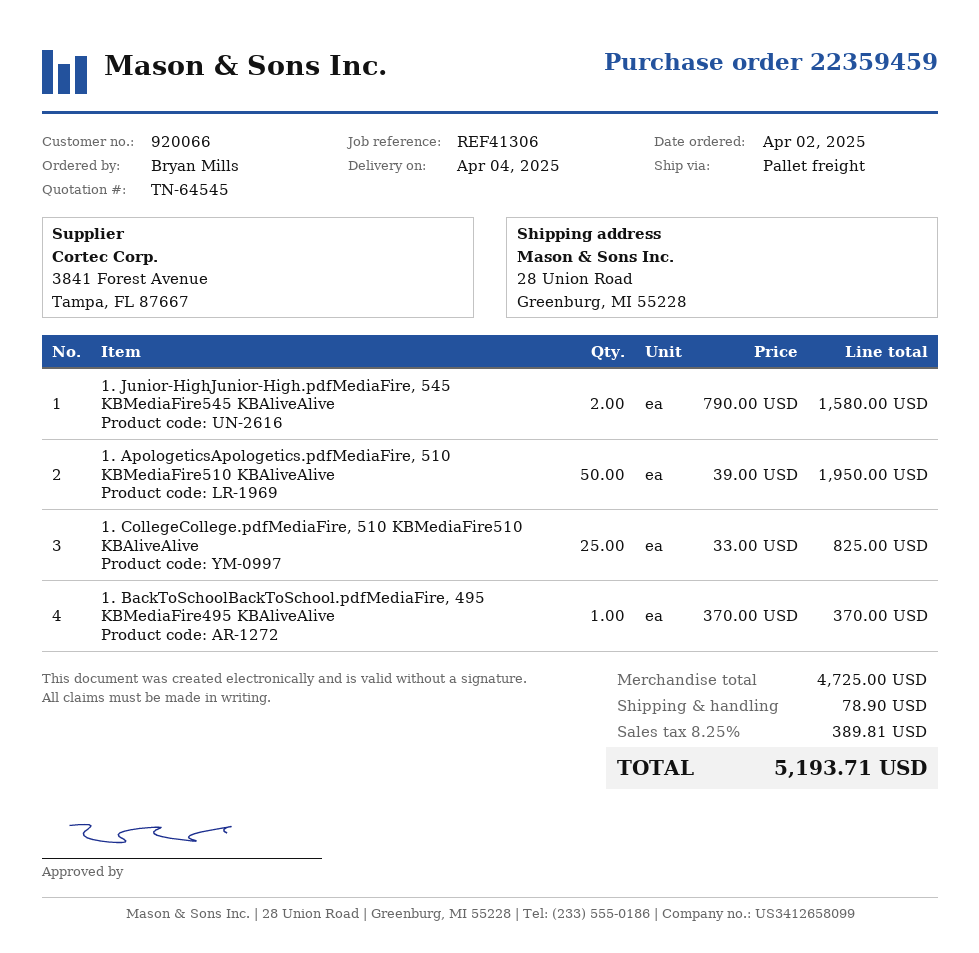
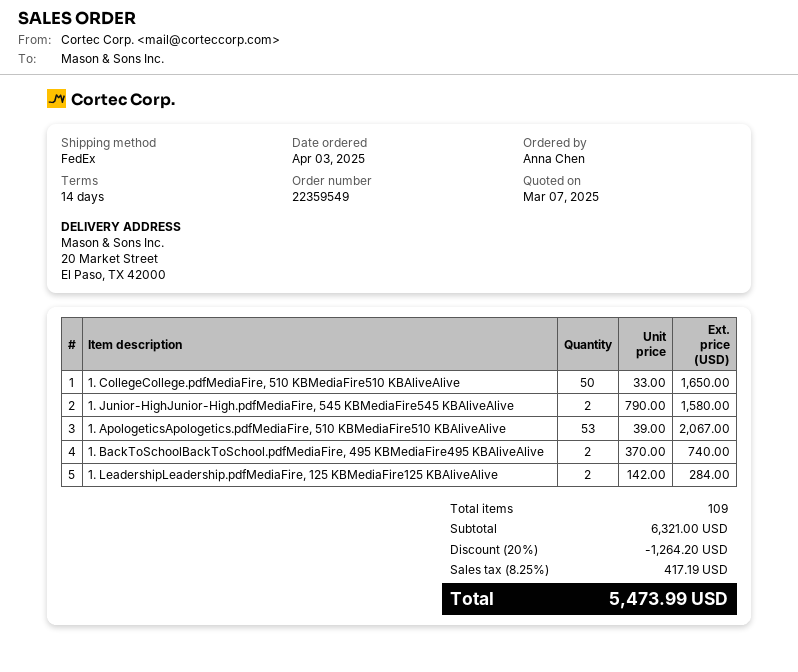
order number: 22359459 -> 22359549
order date: 2025-04-02 -> 2025-04-03
ordered by: Bryan Mills -> Anna Chen
shipping method: pallet freight -> FedEx
ship to: 28 Union Road, Greenburg, MI 55228 -> 20 Market Street, El Paso, TX 42000
1. ApologeticsApologetics.pdfMediaFire, 510 KBMediaFire510 KBAliveAlive: 50 x 39.00 = 1950.00 -> 53 x 39.00 = 2067.00
1. CollegeCollege.pdfMediaFire, 510 KBMediaFire510 KBAliveAlive: 25 x 33.00 = 825.00 -> 50 x 33.00 = 1650.00
1. BackToSchoolBackToSchool.pdfMediaFire, 495 KBMediaFire495 KBAliveAlive: 1 x 370.00 = 370.00 -> 2 x 370.00 = 740.00
1. LeadershipLeadership.pdfMediaFire, 125 KBMediaFire125 KBAliveAlive: none -> 2 x 142.00 = 284.00
subtotal: 4725.00 -> 6321.00
discount: none -> 20% = 1264.20
shipping: 78.90 -> none
tax: 8.25% = 389.81 -> 8.25% = 417.19
total: 5193.71 -> 5473.99

